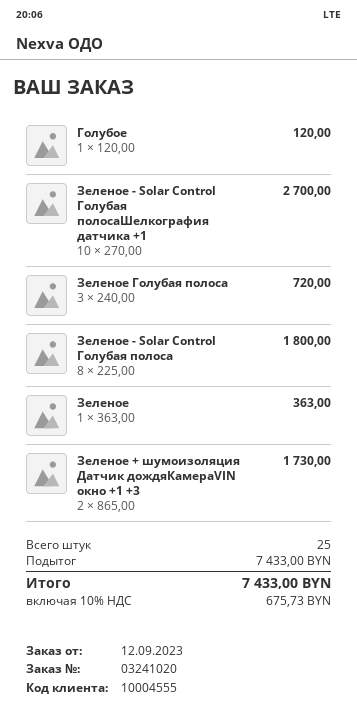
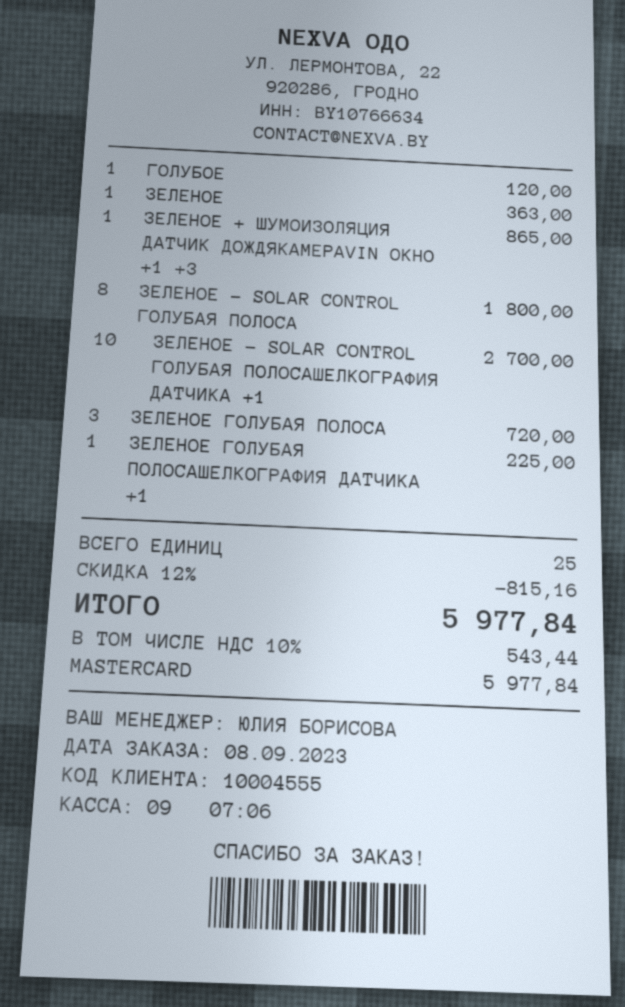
order date: 2023-09-12 -> 2023-09-08
Зеленое + шумоизоляция Датчик дождяКамераVIN окно +1 +3: 2 for 1730.00 -> 1 for 865.00
ЗЕЛЕНОЕ ГОЛУБАЯ ПОЛОСАШЕЛКОГРАФИЯ ДАТЧИКА +1: none -> 1 for 225.00
discount: none -> 12% = 815.16
tax: 10% = 675.73 -> 10% = 543.44
total: 7433.00 -> 5977.84

